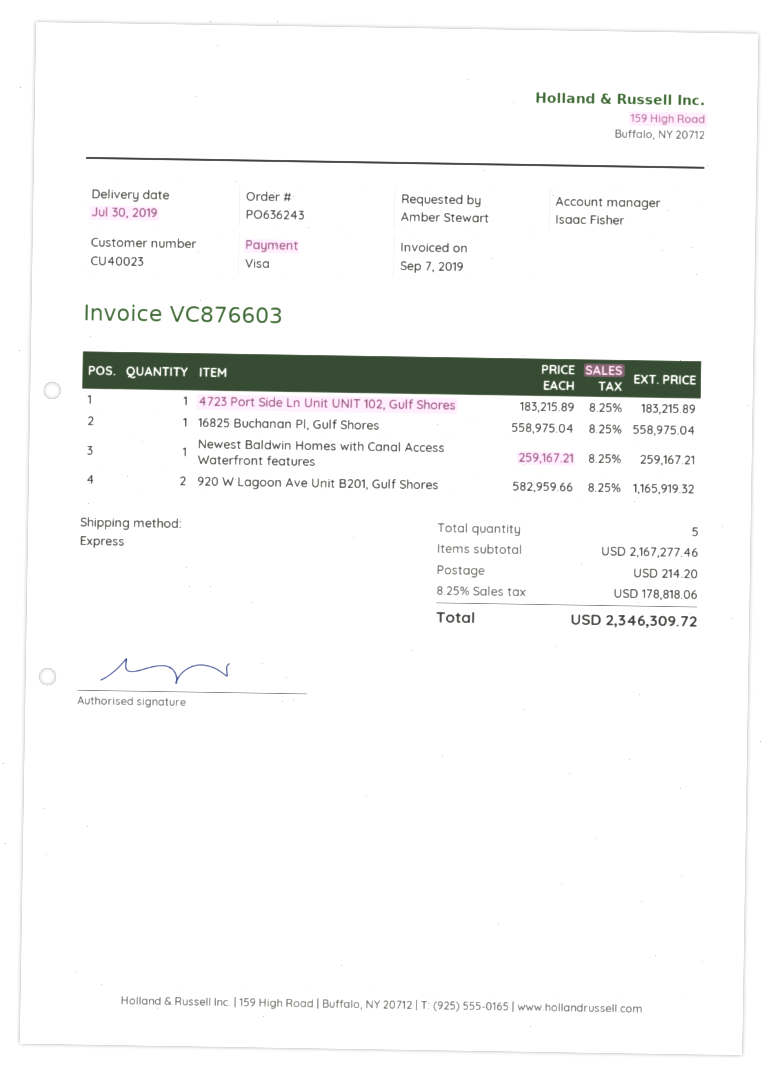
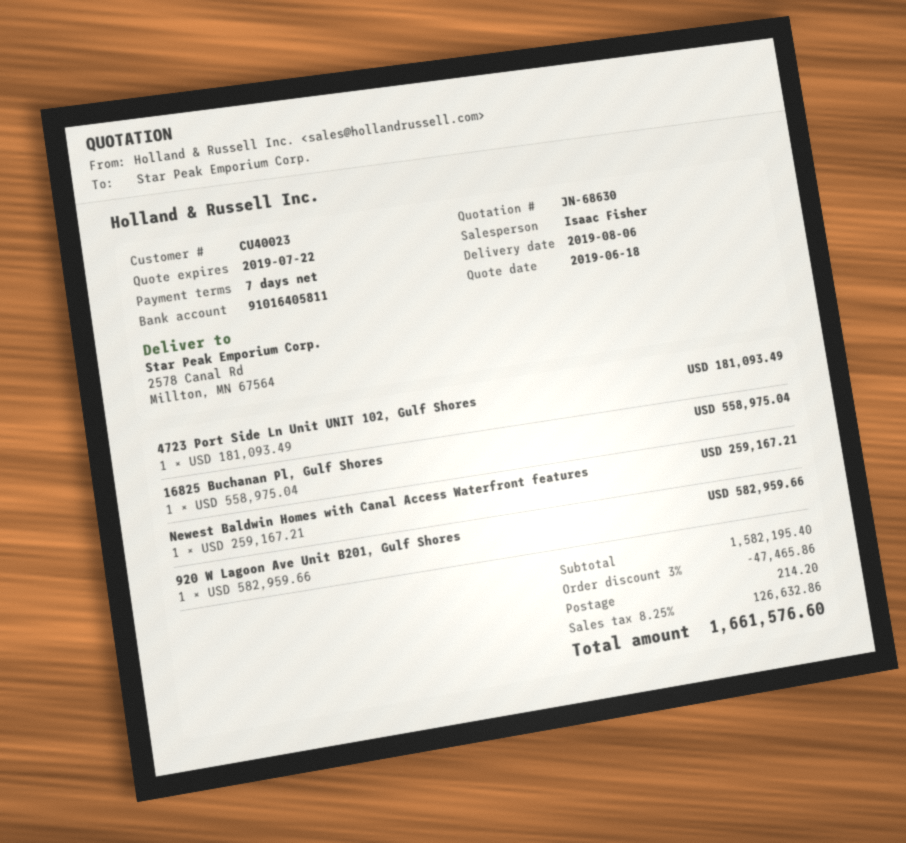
delivery date: 2019-07-30 -> 2019-08-06
4723 Port Side Ln Unit UNIT 102, Gulf Shores: 1 x 183215.89 = 183215.89 -> 1 x 181093.49 = 181093.49
920 W Lagoon Ave Unit B201, Gulf Shores: 2 x 582959.66 = 1165919.32 -> 1 x 582959.66 = 582959.66
subtotal: 2167277.46 -> 1582195.40
discount: none -> 3% = 47465.86
tax: 8.25% = 178818.06 -> 8.25% = 126632.86
total: 2346309.72 -> 1661576.60

